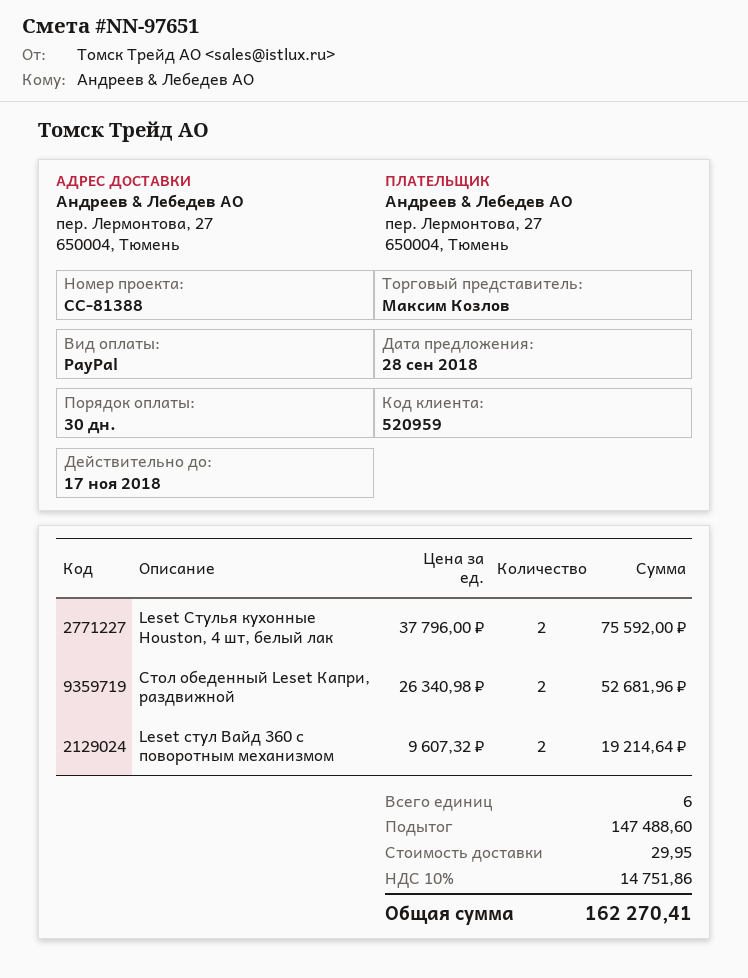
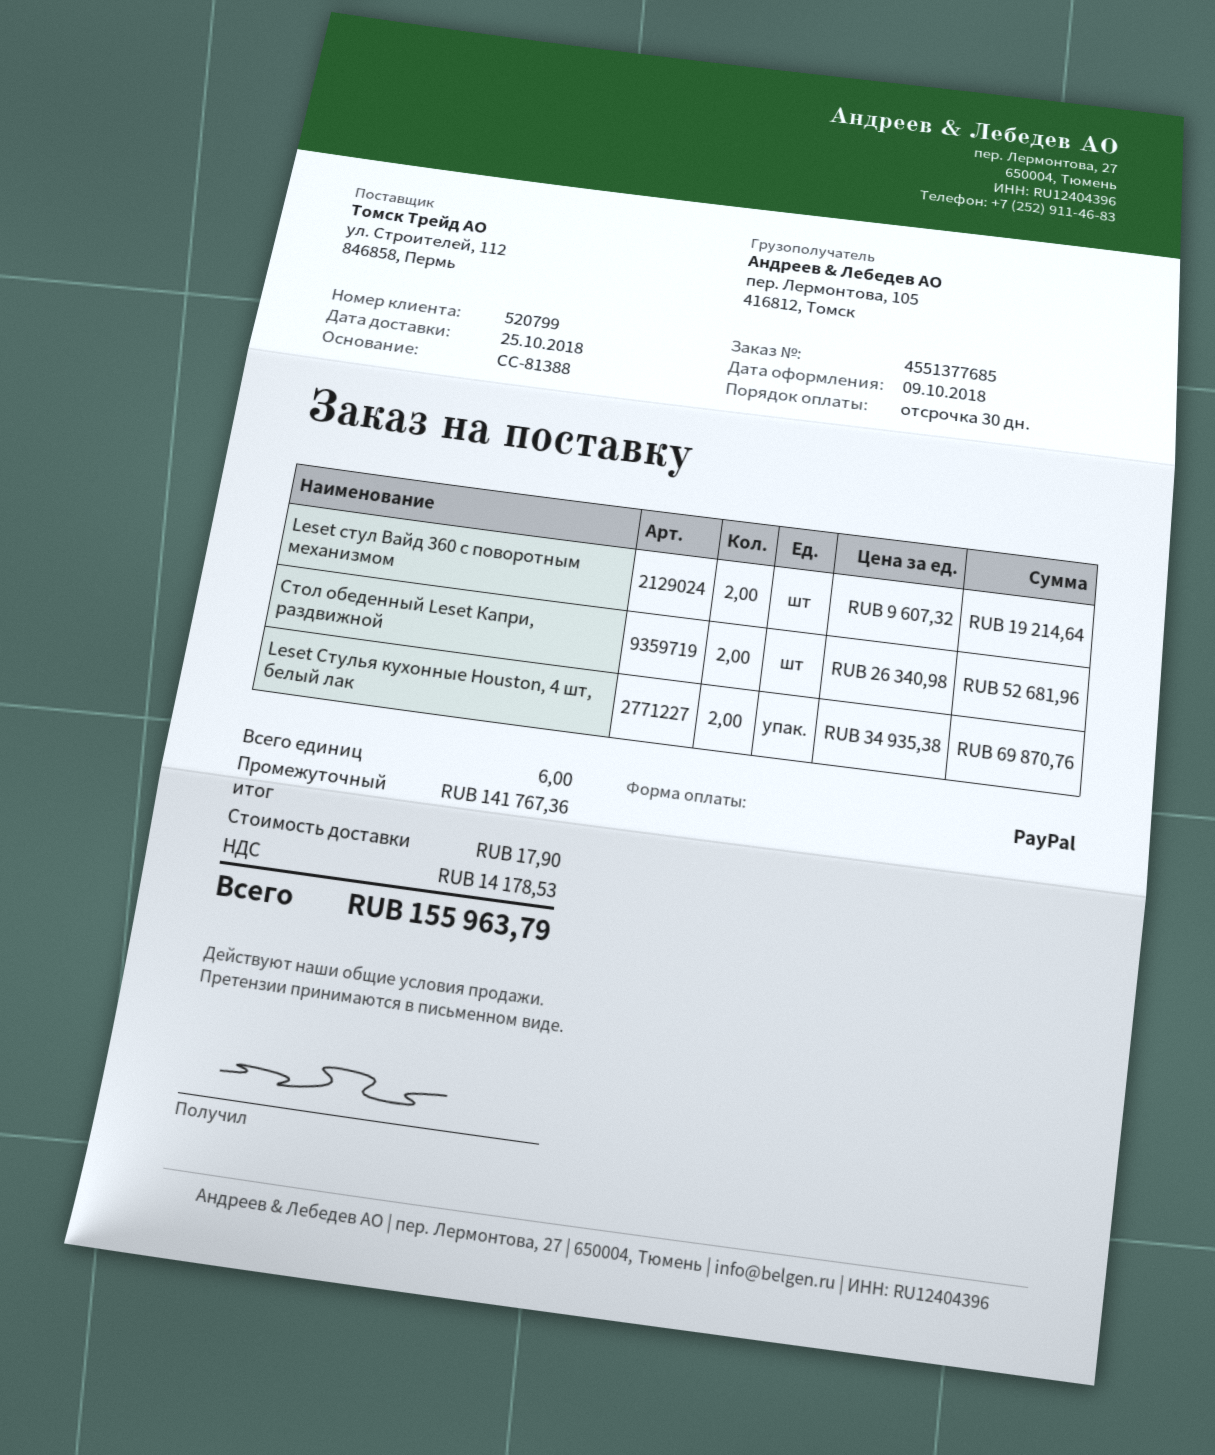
customer number: 520959 -> 520799
ship to: пер. Лермонтова, 27, 650004, Тюмень -> пер. Лермонтова, 105, 416812, Томск
Leset Стулья кухонные Houston, 4 шт, белый лак: 2 x 37796.00 = 75592.00 -> 2 x 34935.38 = 69870.76
subtotal: 147488.60 -> 141767.36
shipping: 29.95 -> 17.90
tax: 14751.86 -> 14178.53
total: 162270.41 -> 155963.79

